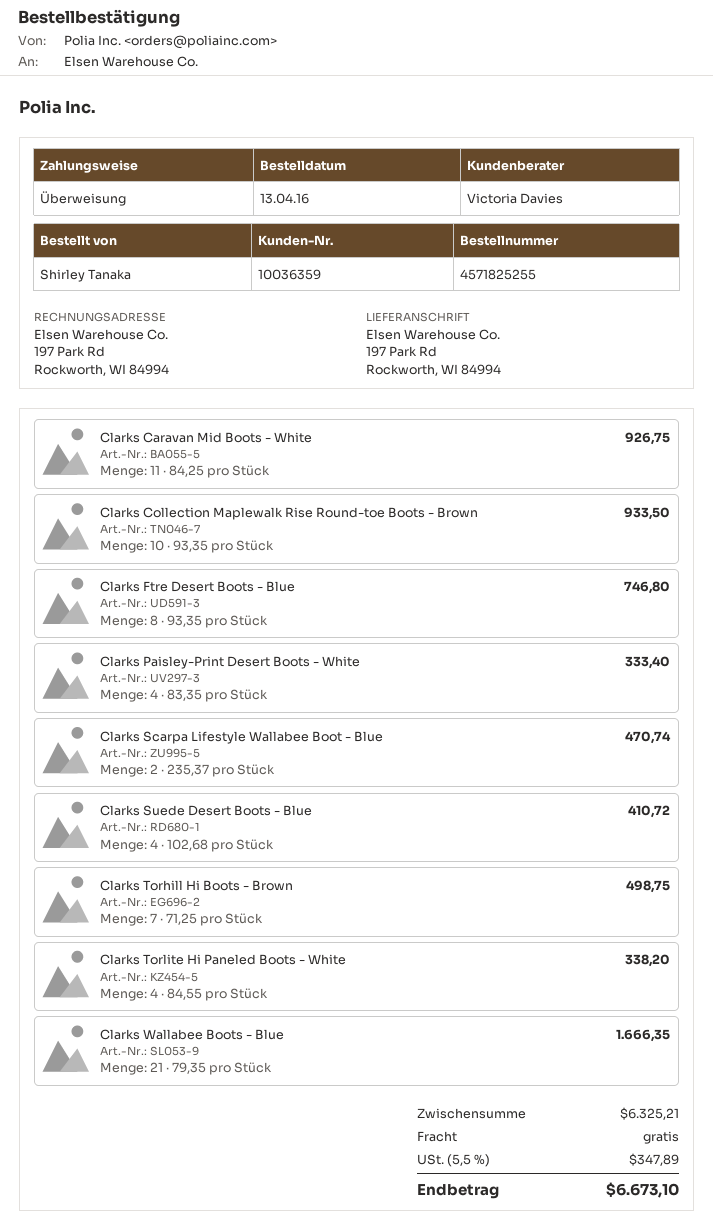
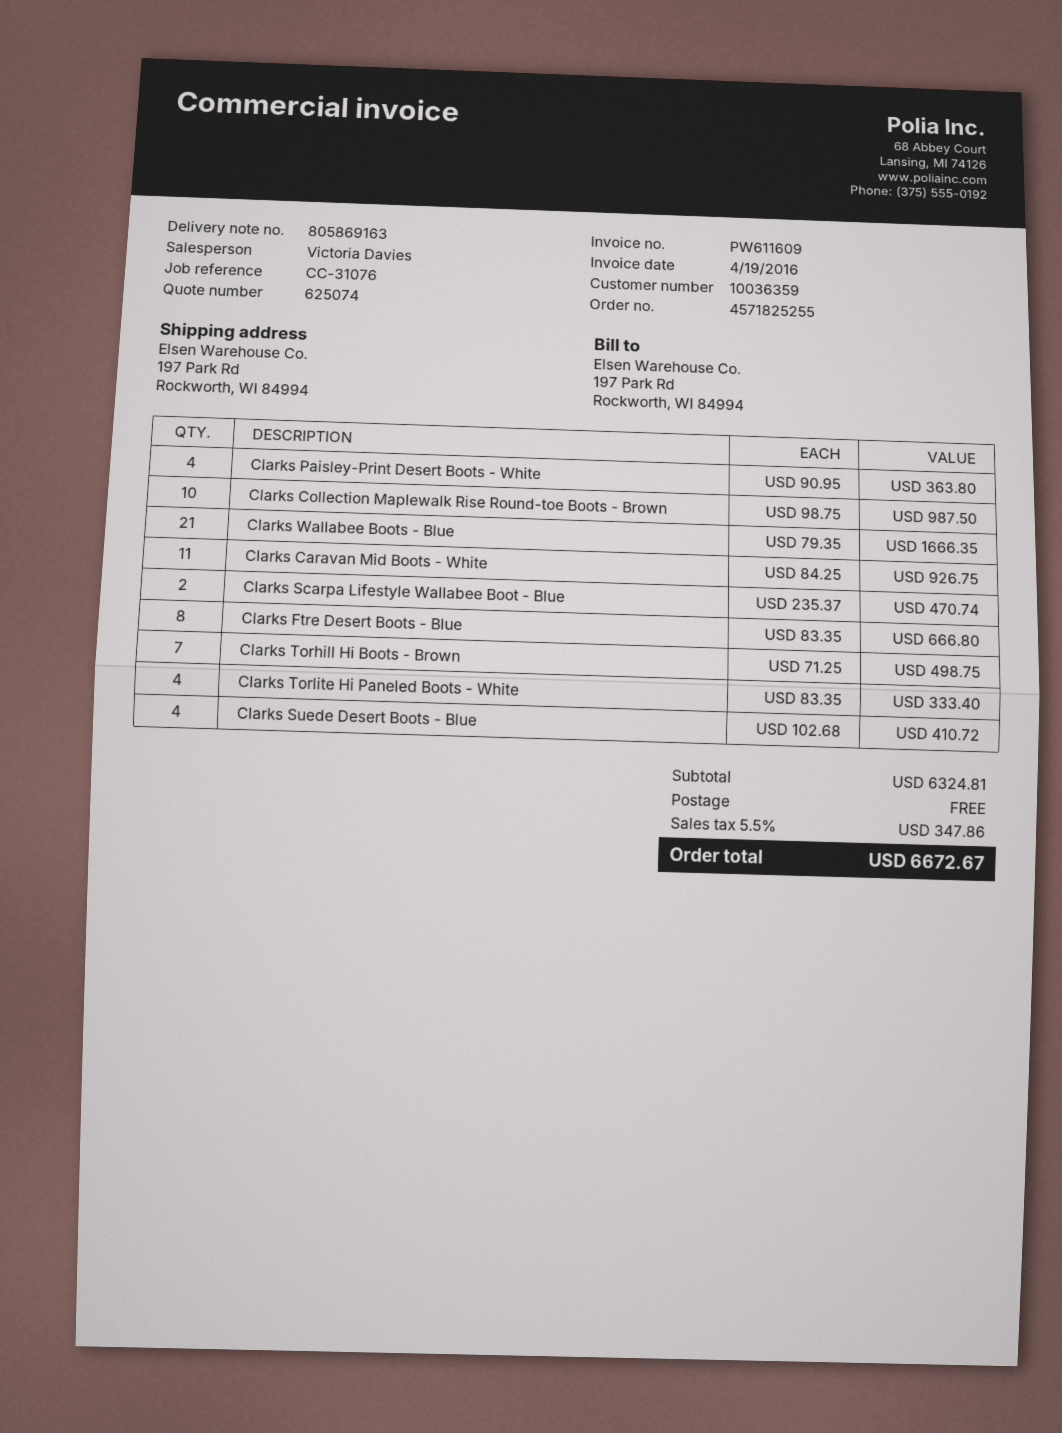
Clarks Collection Maplewalk Rise Round-toe Boots - Brown: 10 x 93.35 = 933.50 -> 10 x 98.75 = 987.50
Clarks Ftre Desert Boots - Blue: 8 x 93.35 = 746.80 -> 8 x 83.35 = 666.80
Clarks Paisley-Print Desert Boots - White: 4 x 83.35 = 333.40 -> 4 x 90.95 = 363.80
Clarks Torlite Hi Paneled Boots - White: 4 x 84.55 = 338.20 -> 4 x 83.35 = 333.40
subtotal: 6325.21 -> 6324.81
tax: 5.5% = 347.89 -> 5.5% = 347.86
total: 6673.10 -> 6672.67

